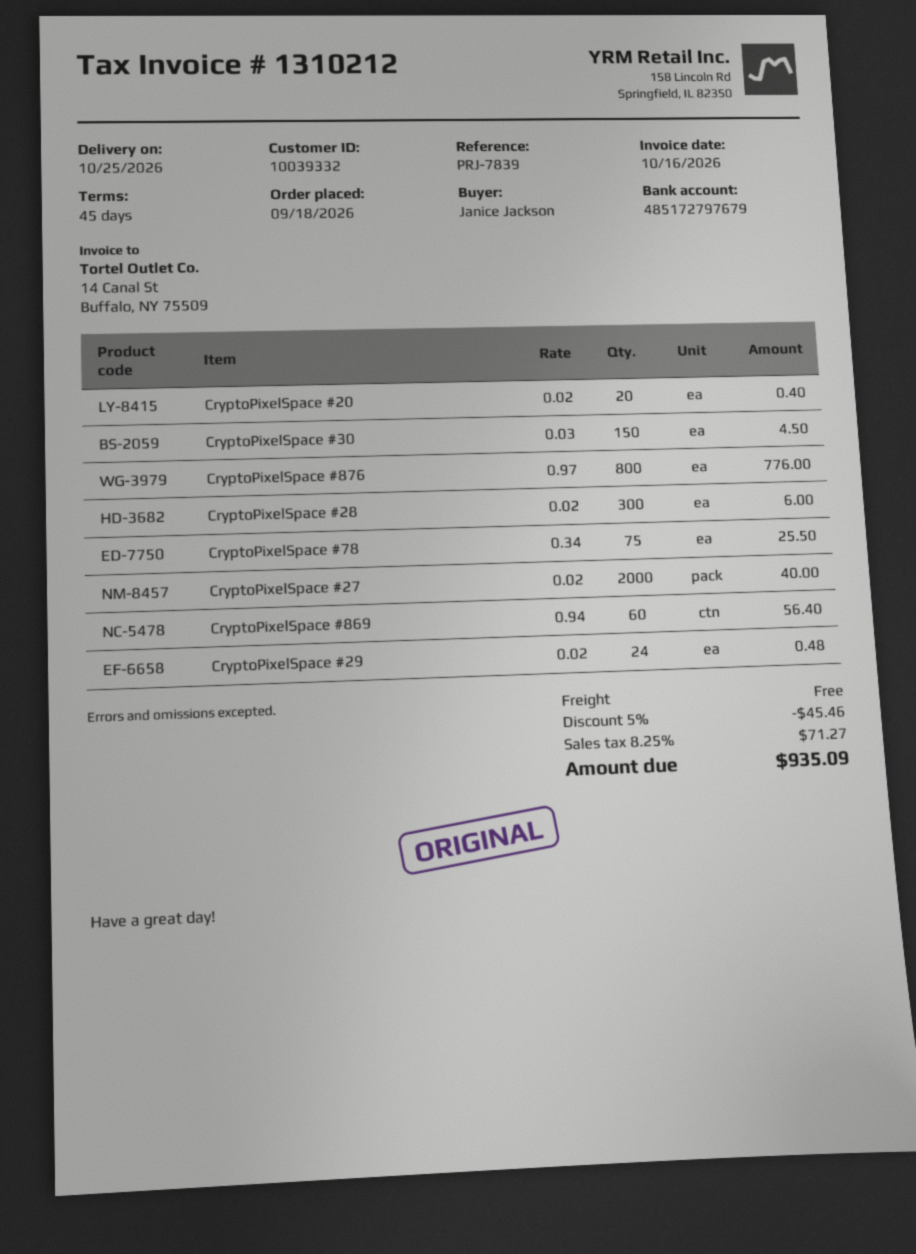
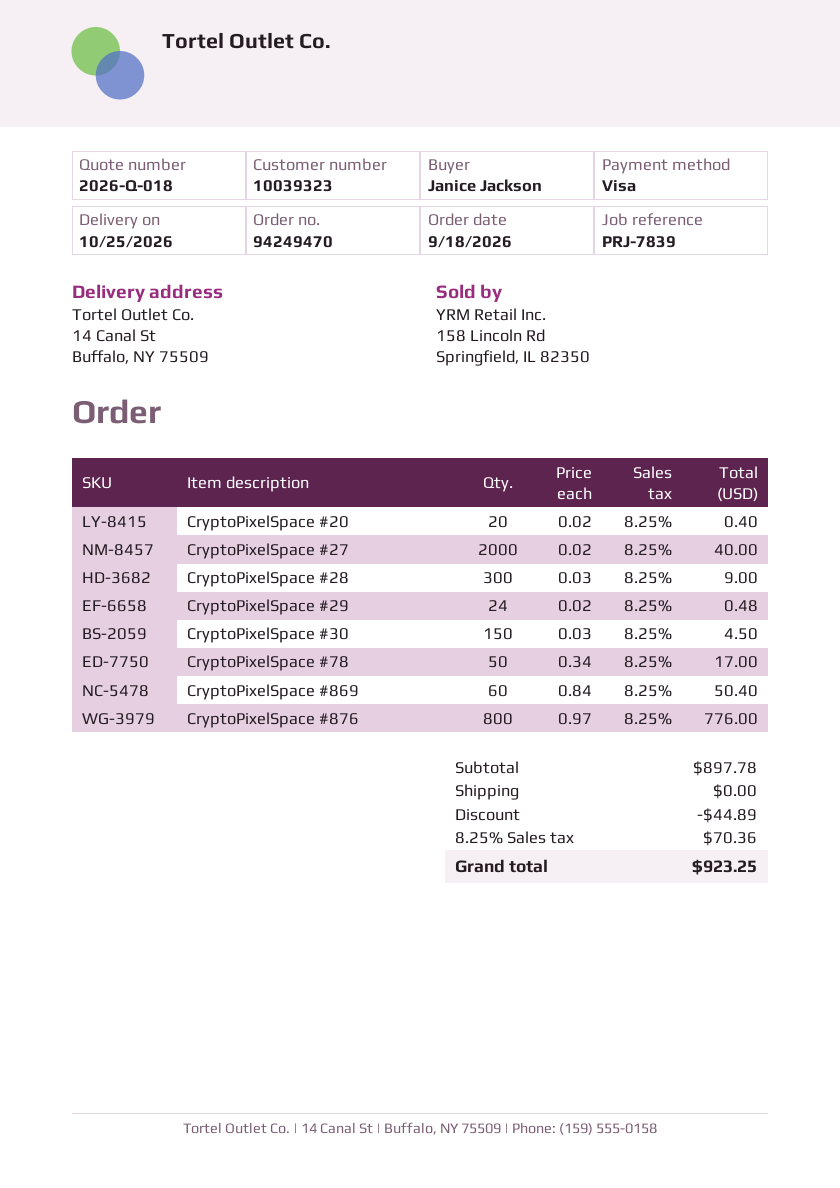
customer number: 10039332 -> 10039323
CryptoPixelSpace #28: 300 x 0.02 = 6.00 -> 300 x 0.03 = 9.00
CryptoPixelSpace #78: 75 x 0.34 = 25.50 -> 50 x 0.34 = 17.00
CryptoPixelSpace #869: 60 x 0.94 = 56.40 -> 60 x 0.84 = 50.40
discount: 45.46 -> 44.89
tax: 8.25% = 71.27 -> 8.25% = 70.36
total: 935.09 -> 923.25

